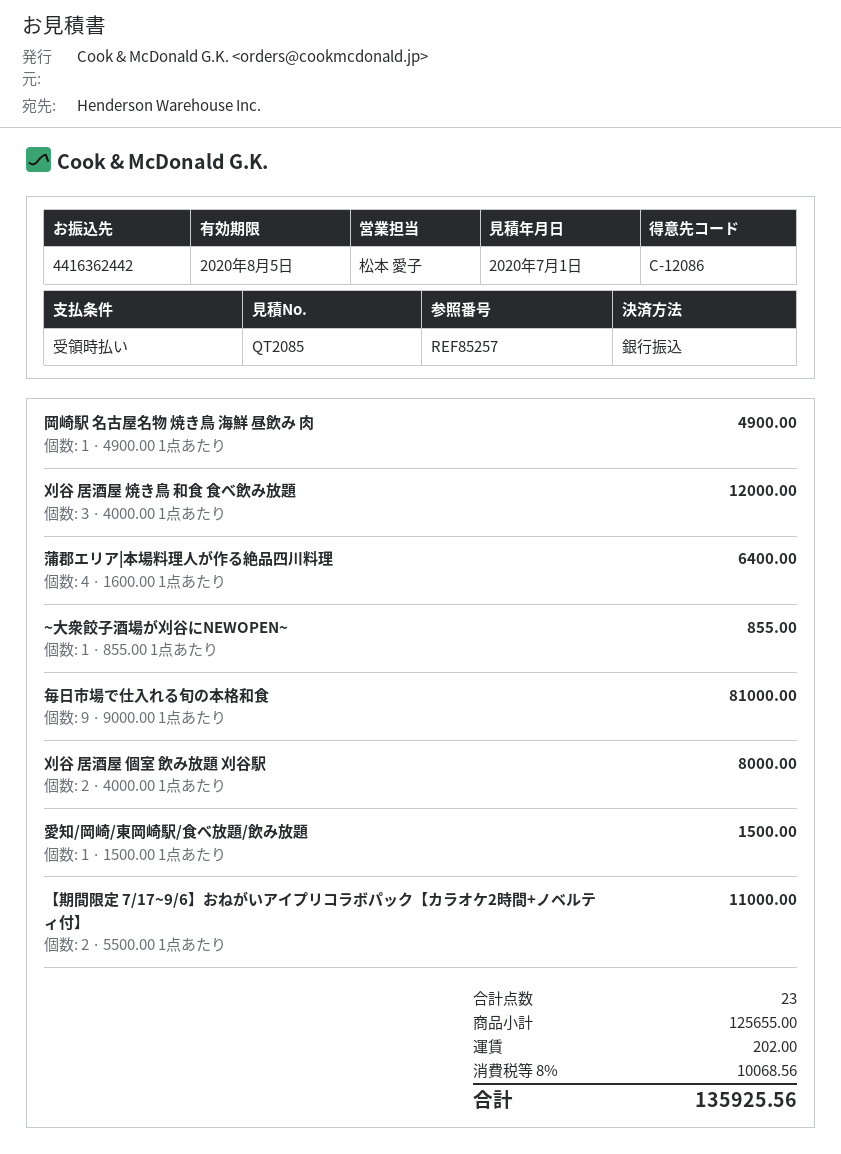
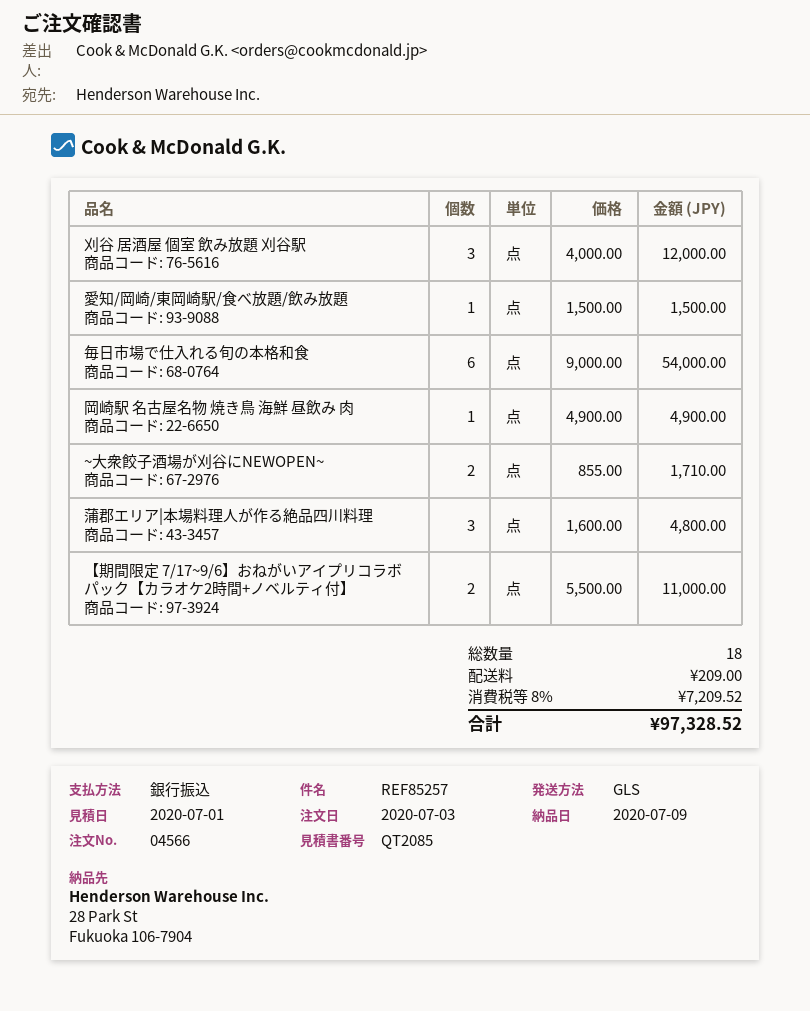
刈谷 居酒屋 焼き鳥 和食 食べ飲み放題: 3 x 4000.00 = 12000.00 -> none
蒲郡エリア|本場料理人が作る絶品四川料理: 4 x 1600.00 = 6400.00 -> 3 x 1600.00 = 4800.00
~大衆餃子酒場が刈谷にNEWOPEN~: 1 x 855.00 = 855.00 -> 2 x 855.00 = 1710.00
毎日市場で仕入れる旬の本格和食: 9 x 9000.00 = 81000.00 -> 6 x 9000.00 = 54000.00
刈谷 居酒屋 個室 飲み放題 刈谷駅: 2 x 4000.00 = 8000.00 -> 3 x 4000.00 = 12000.00
total quantity: 23 -> 18
shipping: 202.00 -> 209.00
tax: 8% = 10068.56 -> 8% = 7209.52
total: 135925.56 -> 97328.52

